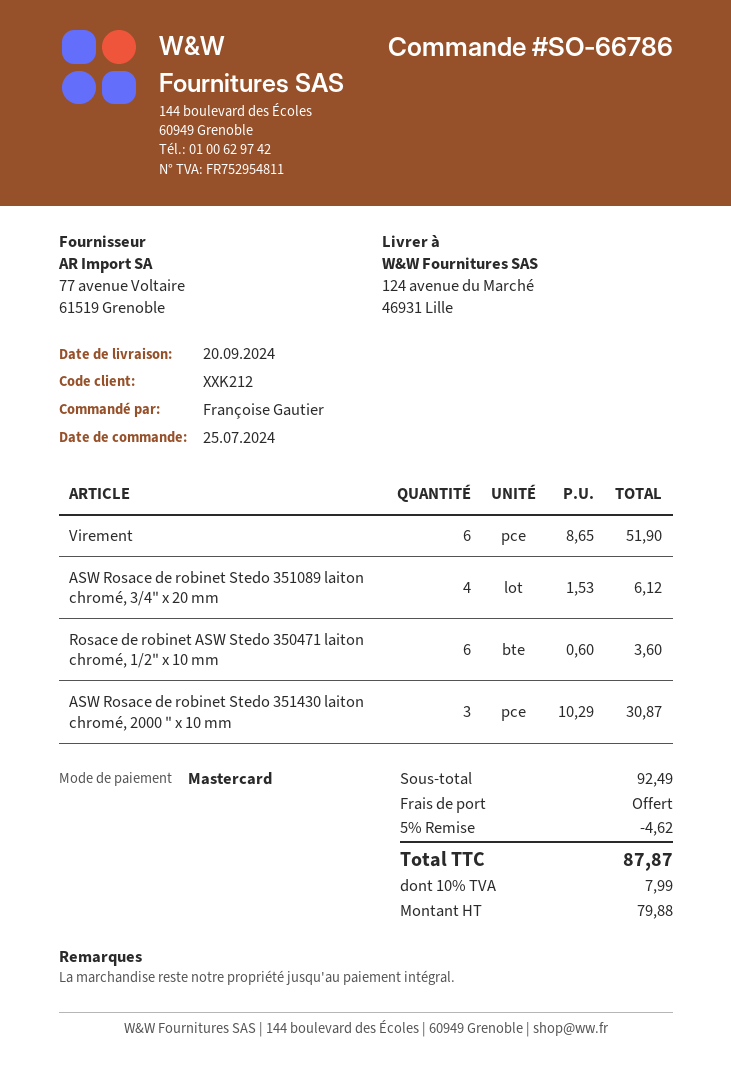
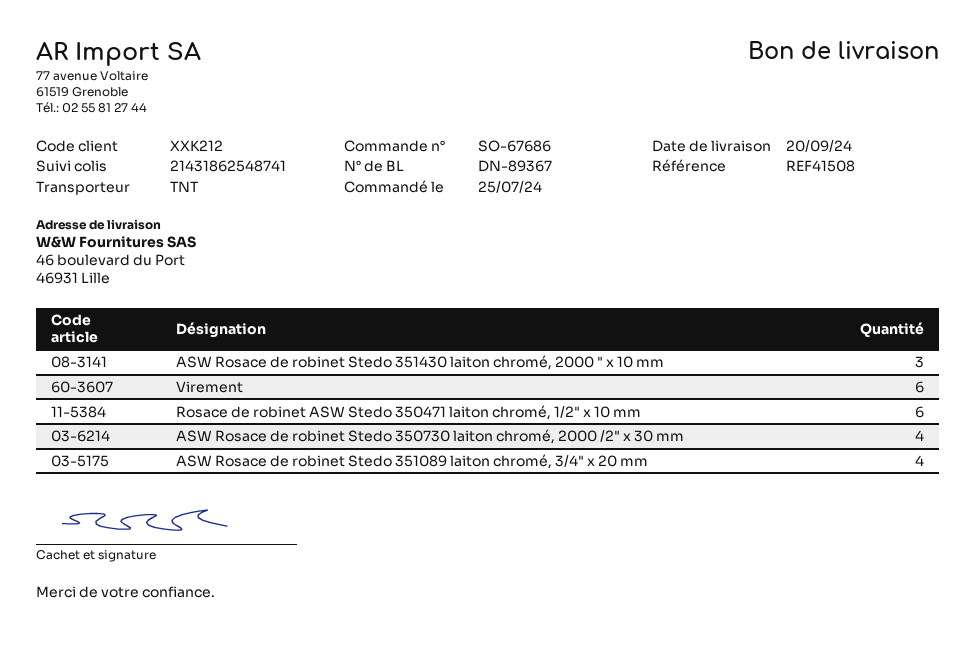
order number: SO-66786 -> SO-67686
ship to: 124 avenue du Marché, 46931 Lille -> 46 boulevard du Port, 46931 Lille
ASW Rosace de robinet Stedo 350730 laiton chromé, 2000 /2" x 30 mm: none -> 4

